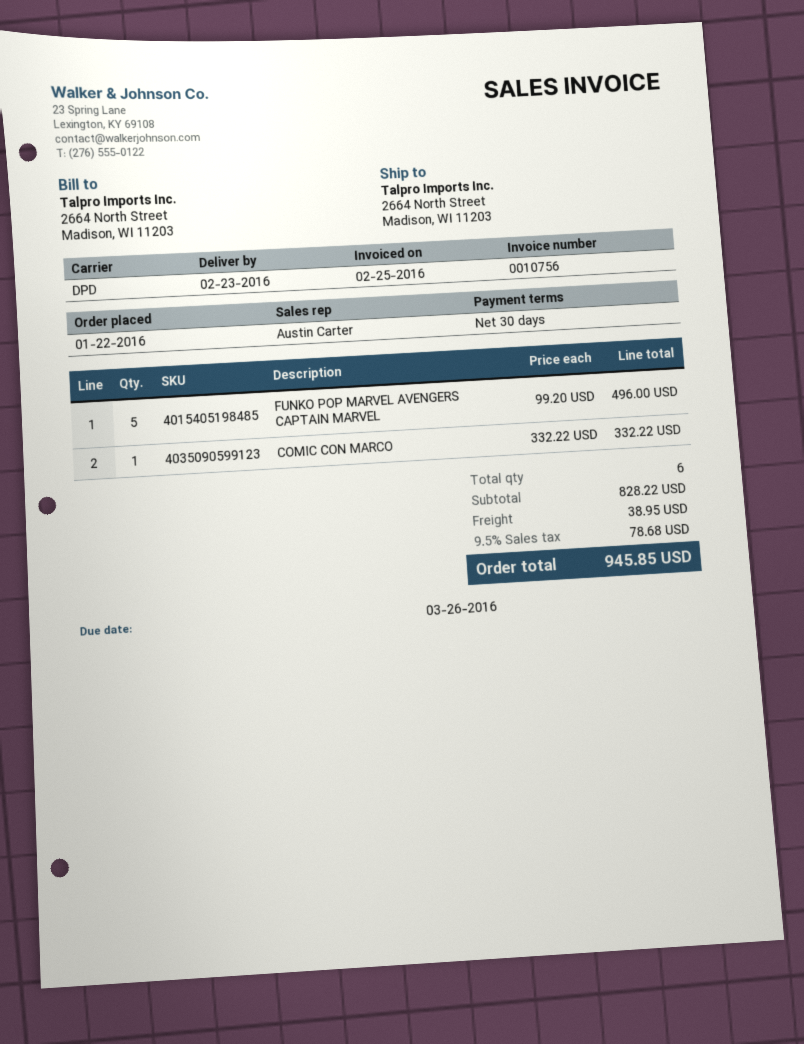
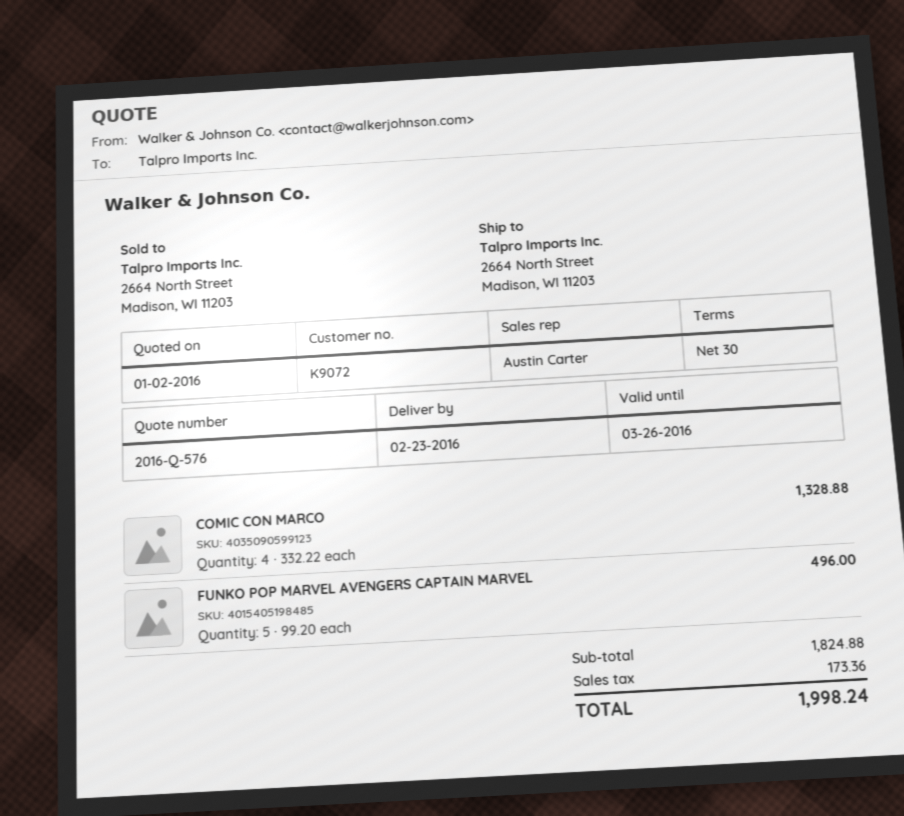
COMIC CON MARCO: 1 x 332.22 = 332.22 -> 4 x 332.22 = 1328.88
subtotal: 828.22 -> 1824.88
shipping: 38.95 -> none
tax: 78.68 -> 173.36
total: 945.85 -> 1998.24

